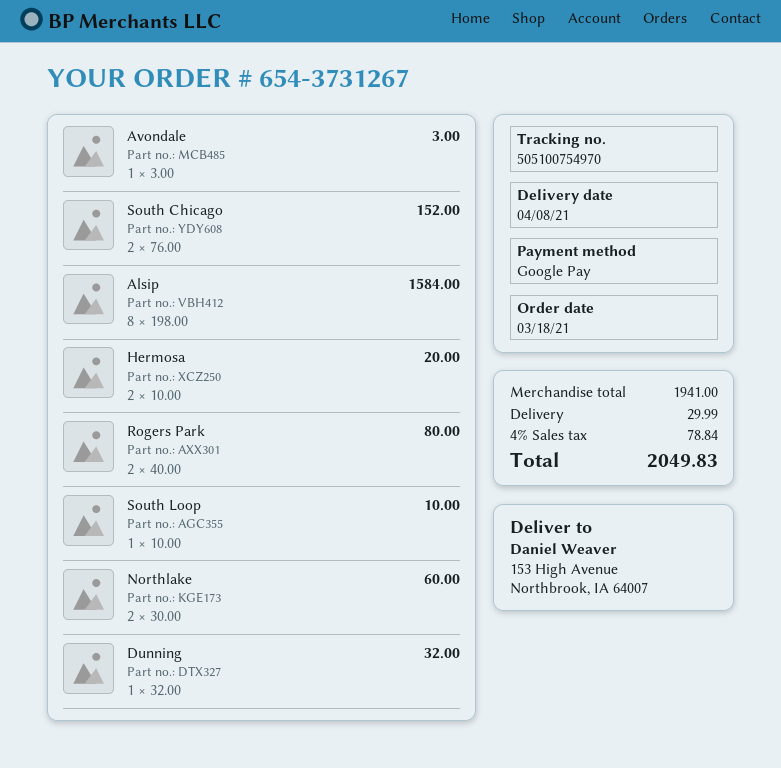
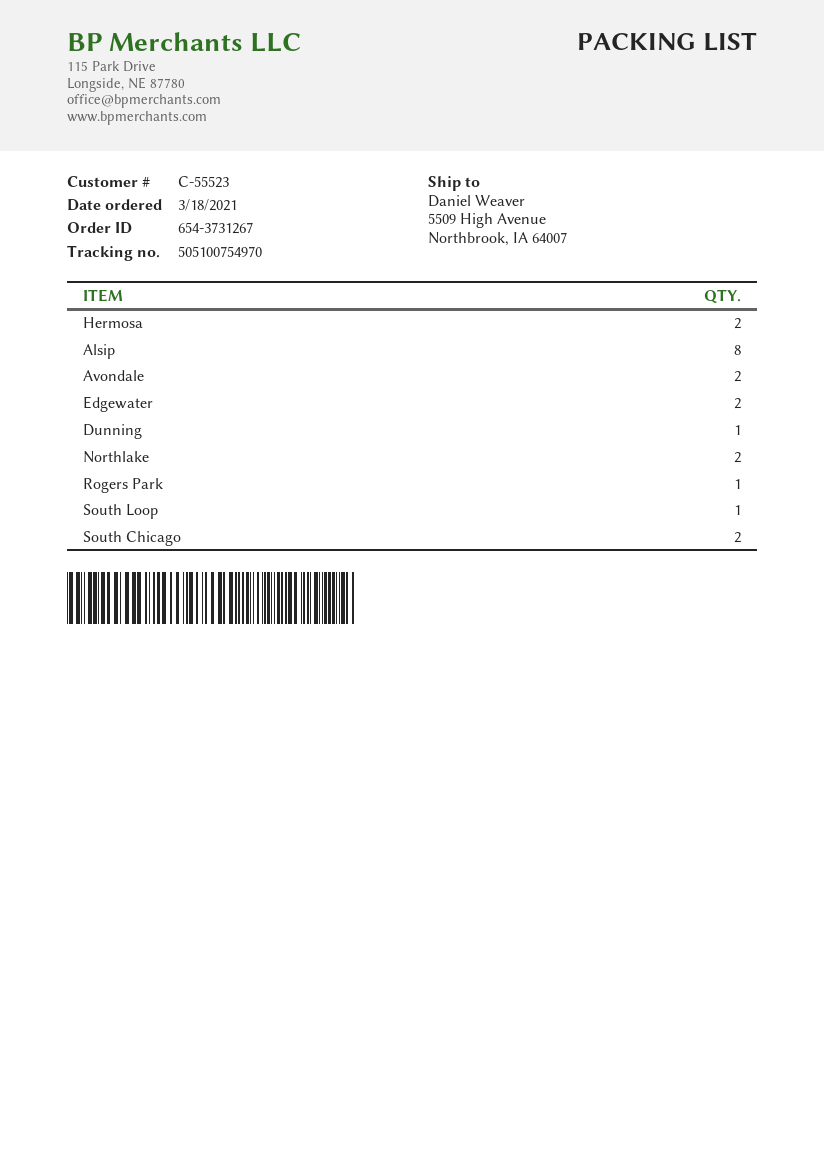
ship to: 153 High Avenue, Northbrook, IA 64007 -> 5509 High Avenue, Northbrook, IA 64007
Avondale: 1 -> 2
Rogers Park: 2 -> 1
Edgewater: none -> 2

